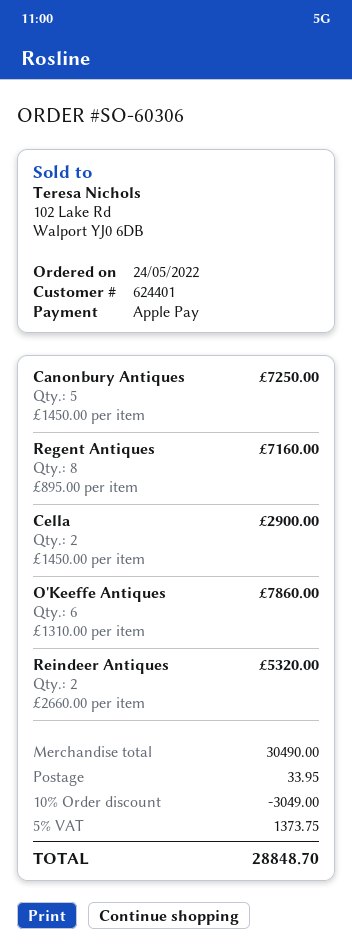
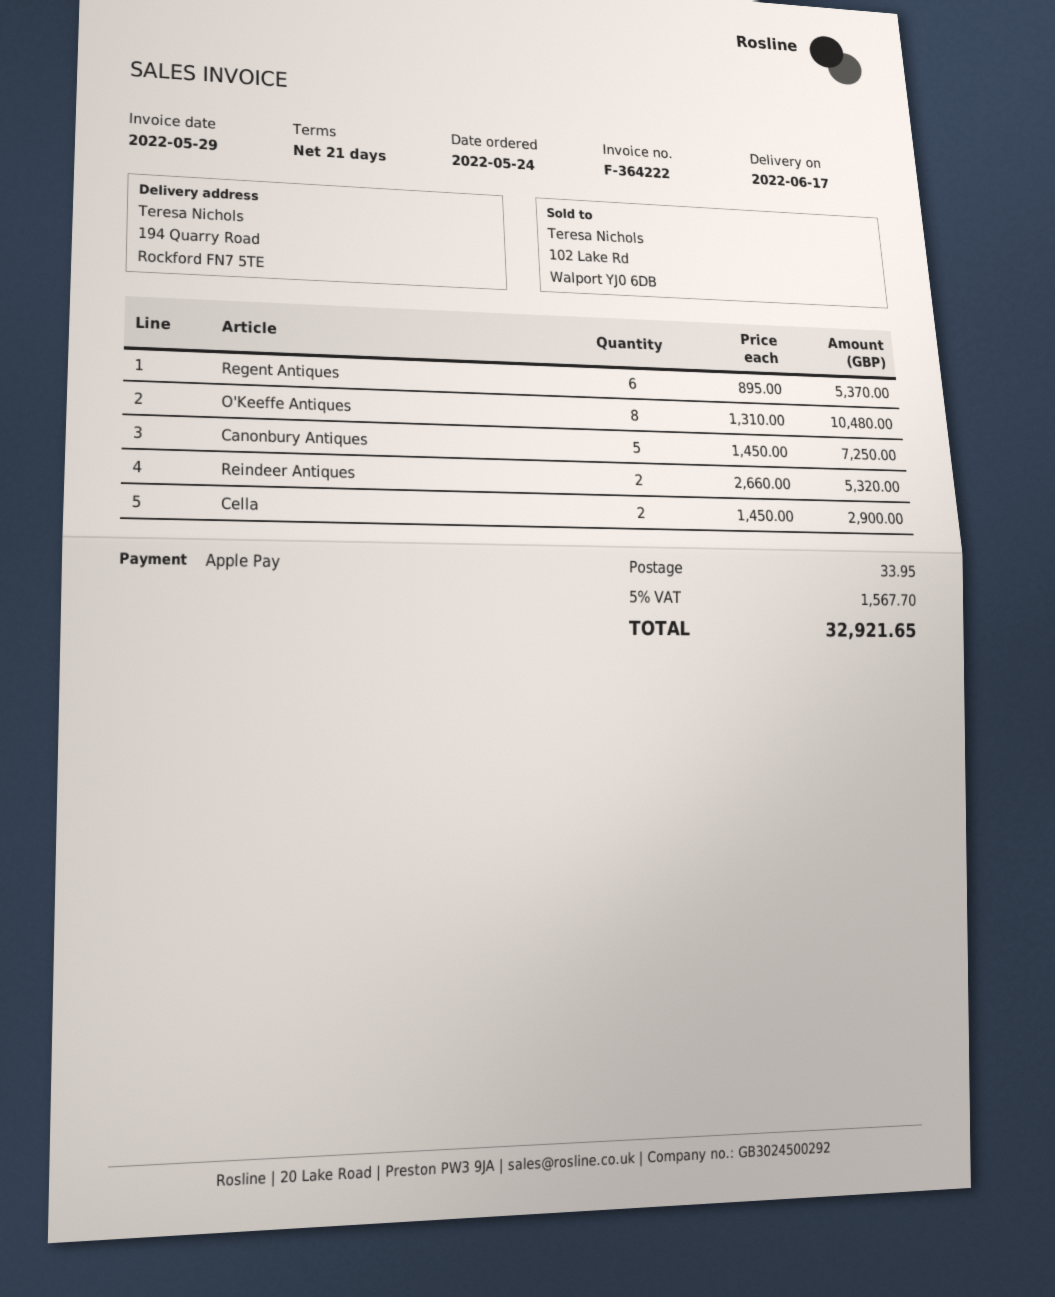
Regent Antiques: 8 x 895.00 = 7160.00 -> 6 x 895.00 = 5370.00
O'Keeffe Antiques: 6 x 1310.00 = 7860.00 -> 8 x 1310.00 = 10480.00
discount: 10% = 3049.00 -> none
tax: 5% = 1373.75 -> 5% = 1567.70
total: 28848.70 -> 32921.65

